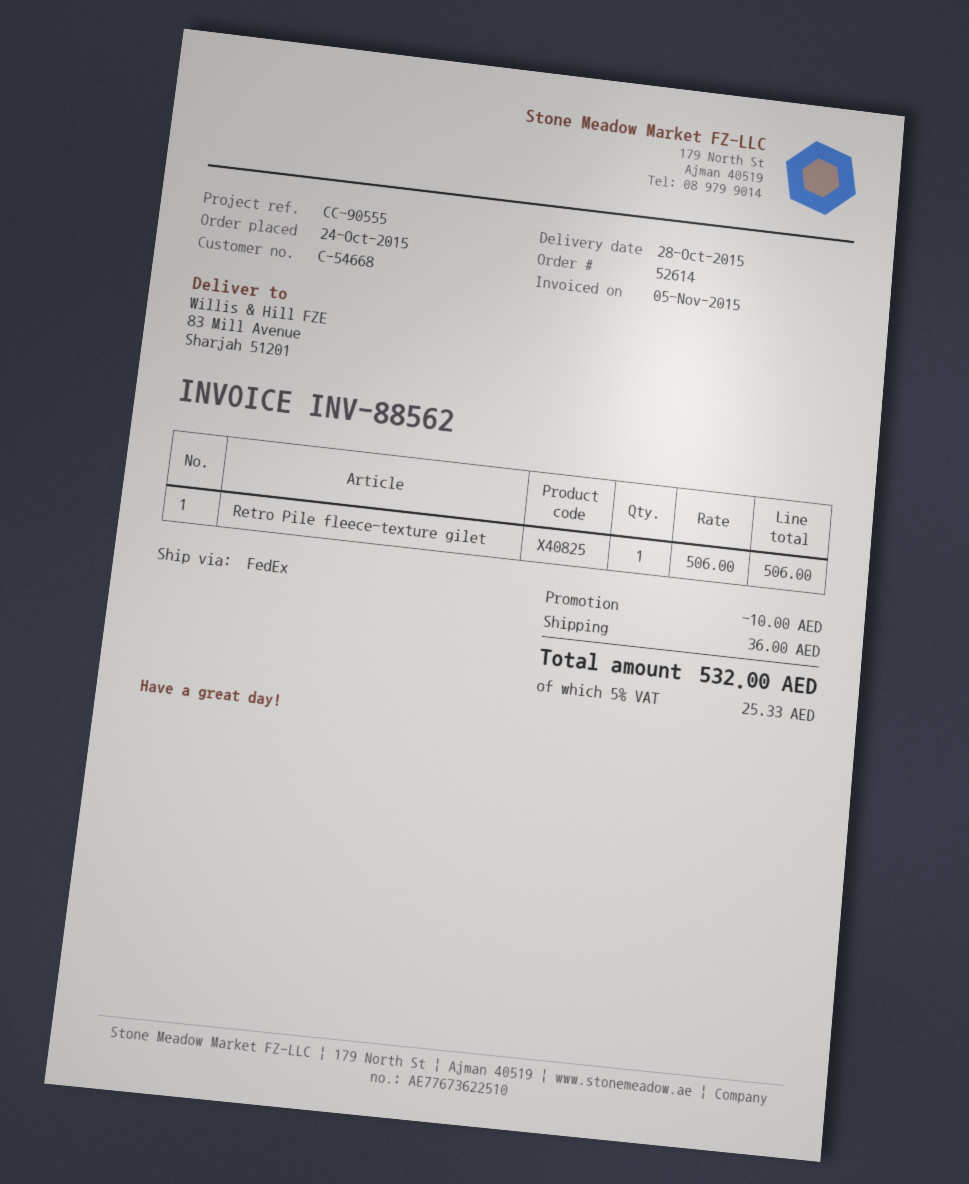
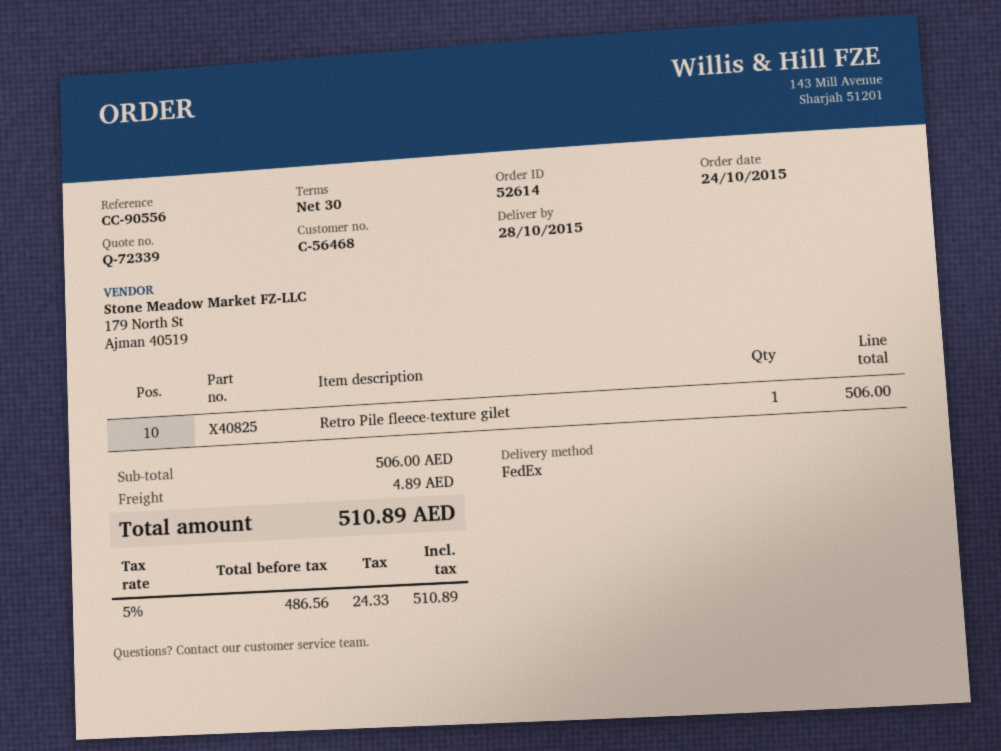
customer number: C-54668 -> C-56468
reference: CC-90555 -> CC-90556
discount: 10.00 -> none
shipping: 36.00 -> 4.89
tax: 5% = 25.33 -> 5% = 24.33
total: 532.00 -> 510.89

